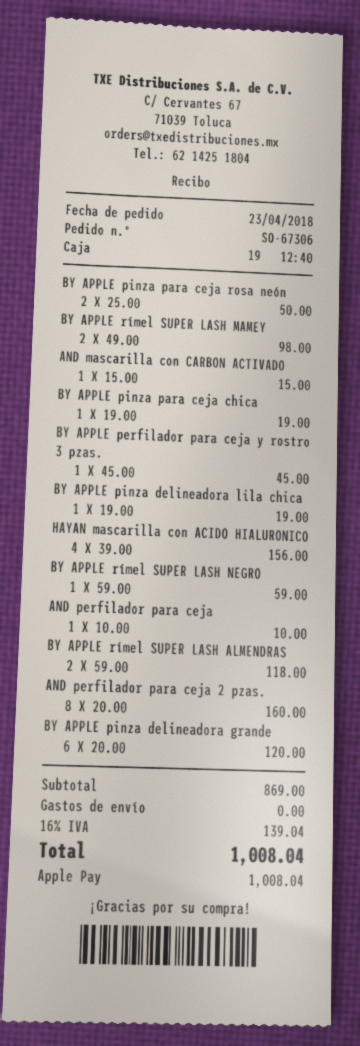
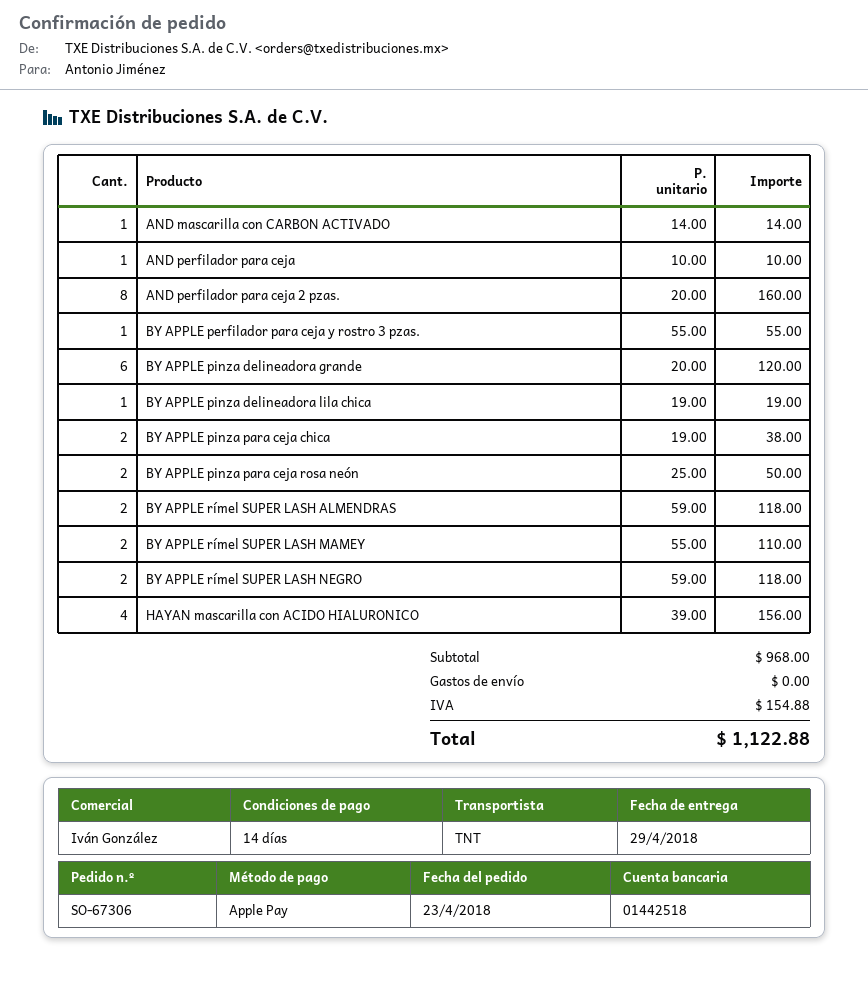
BY APPLE rímel SUPER LASH MAMEY: 2 x 49.00 = 98.00 -> 2 x 55.00 = 110.00
AND mascarilla con CARBON ACTIVADO: 1 x 15.00 = 15.00 -> 1 x 14.00 = 14.00
BY APPLE pinza para ceja chica: 1 x 19.00 = 19.00 -> 2 x 19.00 = 38.00
BY APPLE perfilador para ceja y rostro 3 pzas.: 1 x 45.00 = 45.00 -> 1 x 55.00 = 55.00
BY APPLE rímel SUPER LASH NEGRO: 1 x 59.00 = 59.00 -> 2 x 59.00 = 118.00
subtotal: 869.00 -> 968.00
tax: 139.04 -> 154.88
total: 1008.04 -> 1122.88

